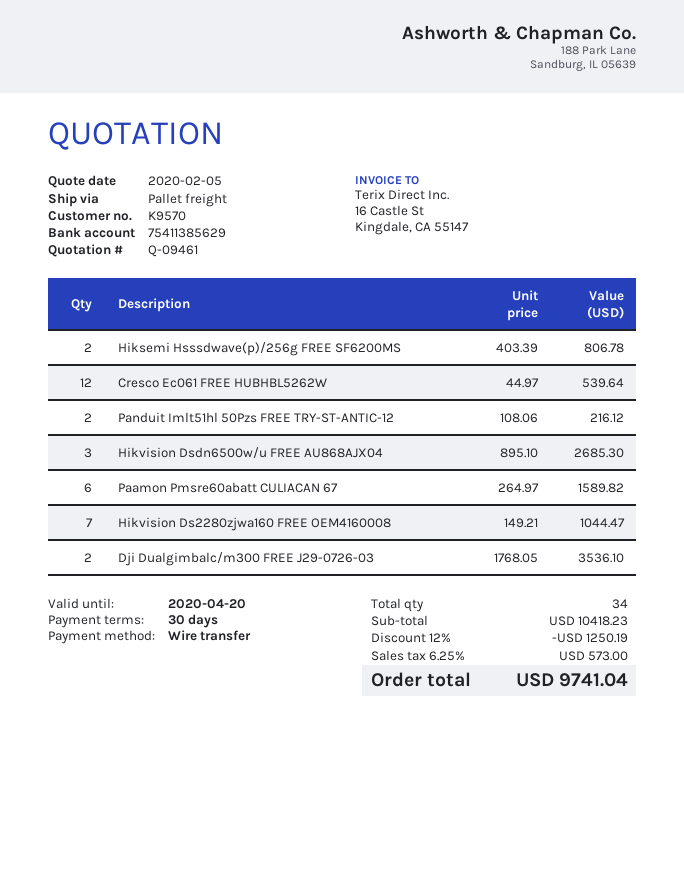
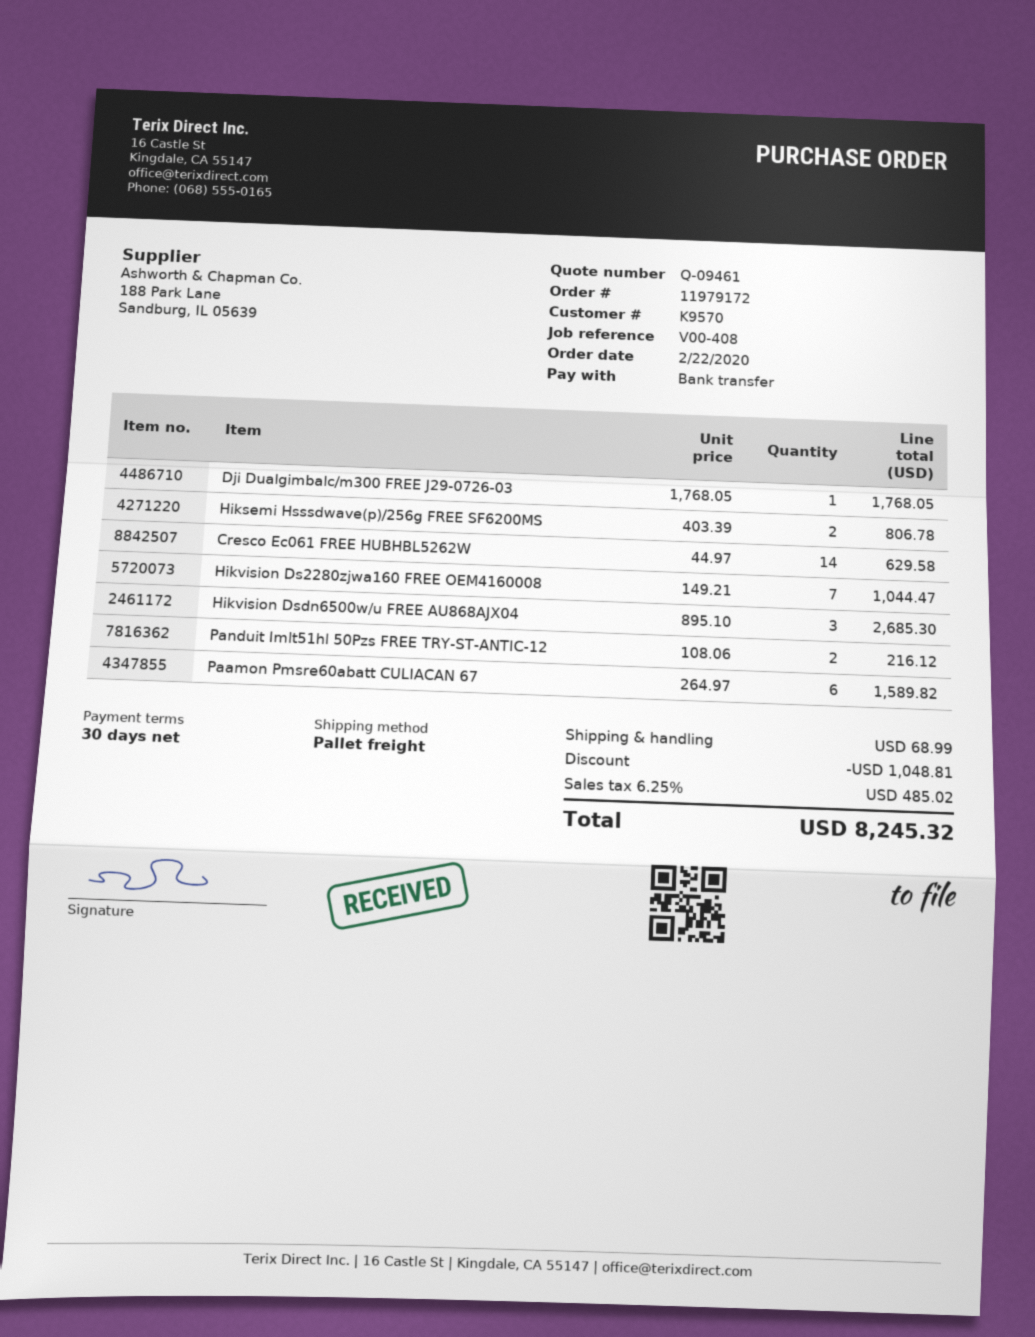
Cresco Ec061 FREE HUBHBL5262W: 12 x 44.97 = 539.64 -> 14 x 44.97 = 629.58
Dji Dualgimbalc/m300 FREE J29-0726-03: 2 x 1768.05 = 3536.10 -> 1 x 1768.05 = 1768.05
discount: 1250.19 -> 1048.81
shipping: none -> 68.99
tax: 6.25% = 573.00 -> 6.25% = 485.02
total: 9741.04 -> 8245.32

